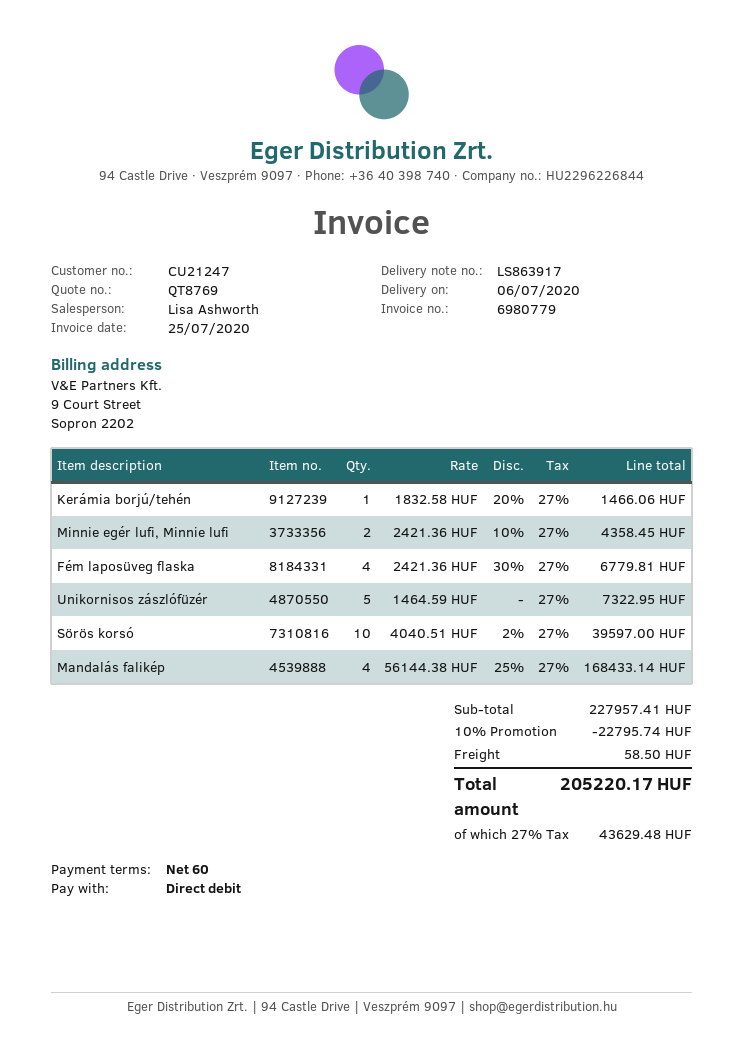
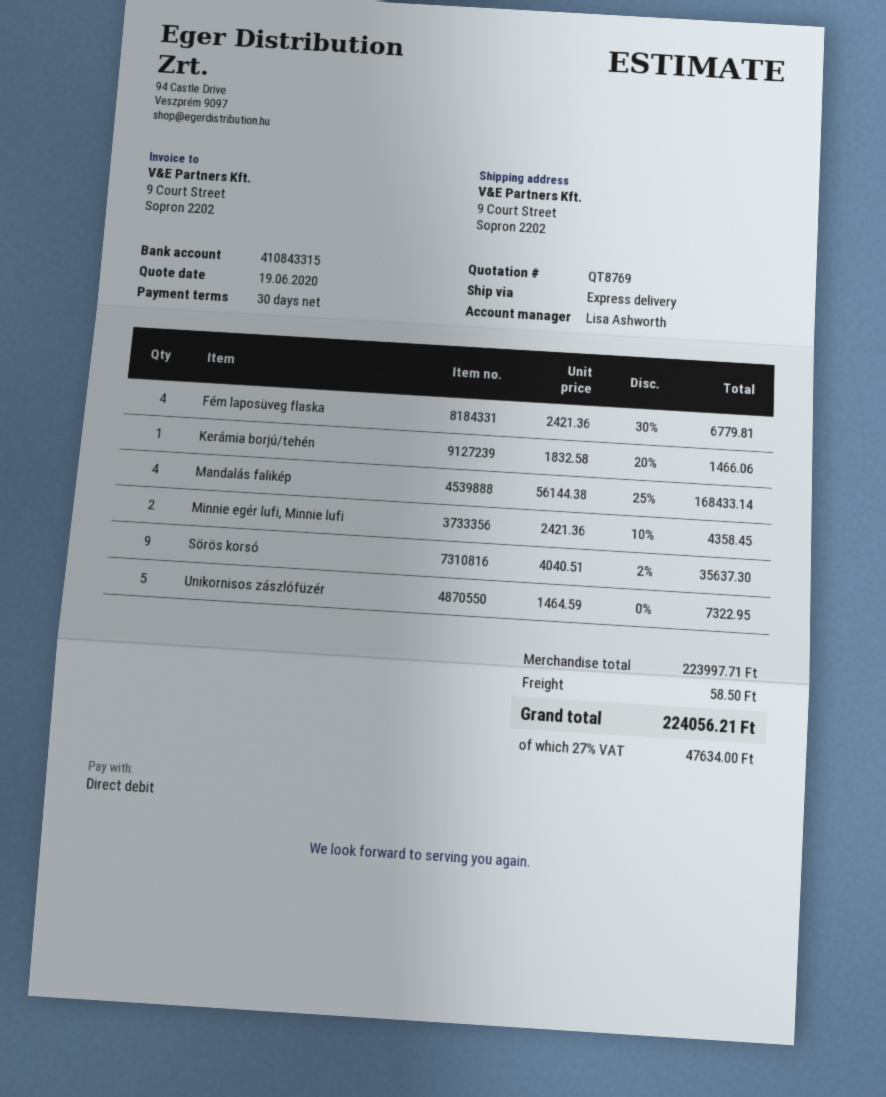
payment terms: 60 days -> 30 days
Sörös korsó: 10 x 4040.51 - 2% = 39597.00 -> 9 x 4040.51 - 2% = 35637.30
subtotal: 227957.41 -> 223997.71
discount: 10% = 22795.74 -> none
tax: 27% = 43629.48 -> 27% = 47634.00
total: 205220.17 -> 224056.21

